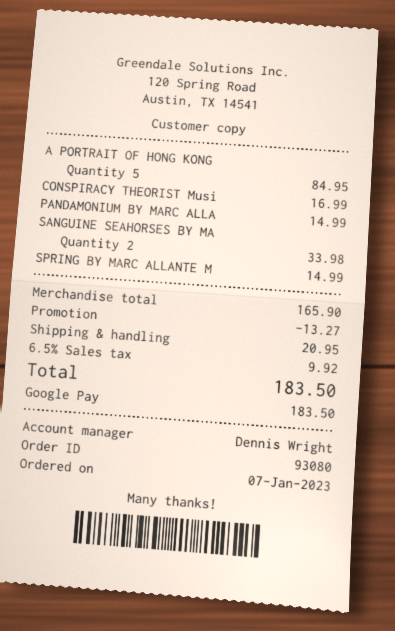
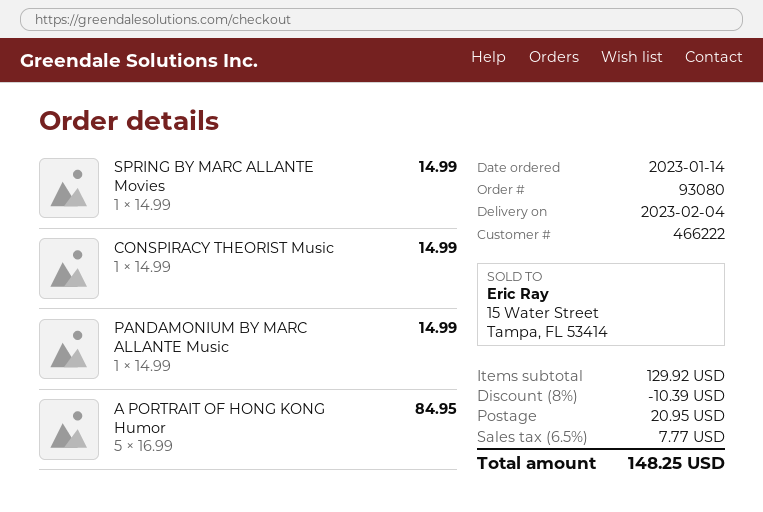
order date: 2023-01-07 -> 2023-01-14
CONSPIRACY THEORIST Musi: 1 for 16.99 -> 1 for 14.99
SANGUINE SEAHORSES BY MA: 2 for 33.98 -> none
subtotal: 165.90 -> 129.92
discount: 13.27 -> 10.39
tax: 6.5% = 9.92 -> 6.5% = 7.77
total: 183.50 -> 148.25

